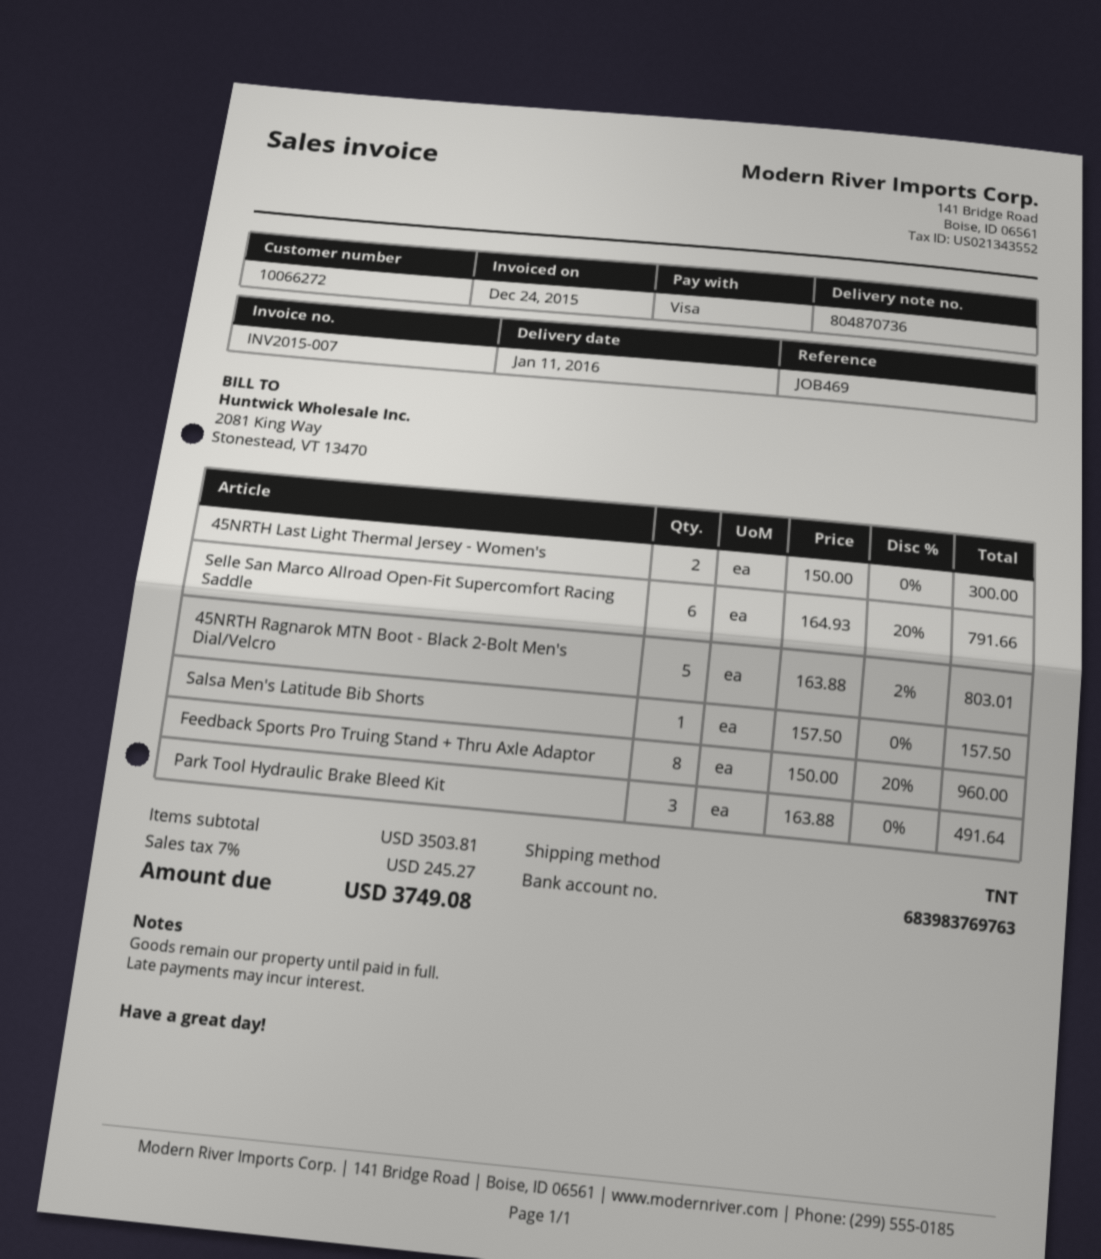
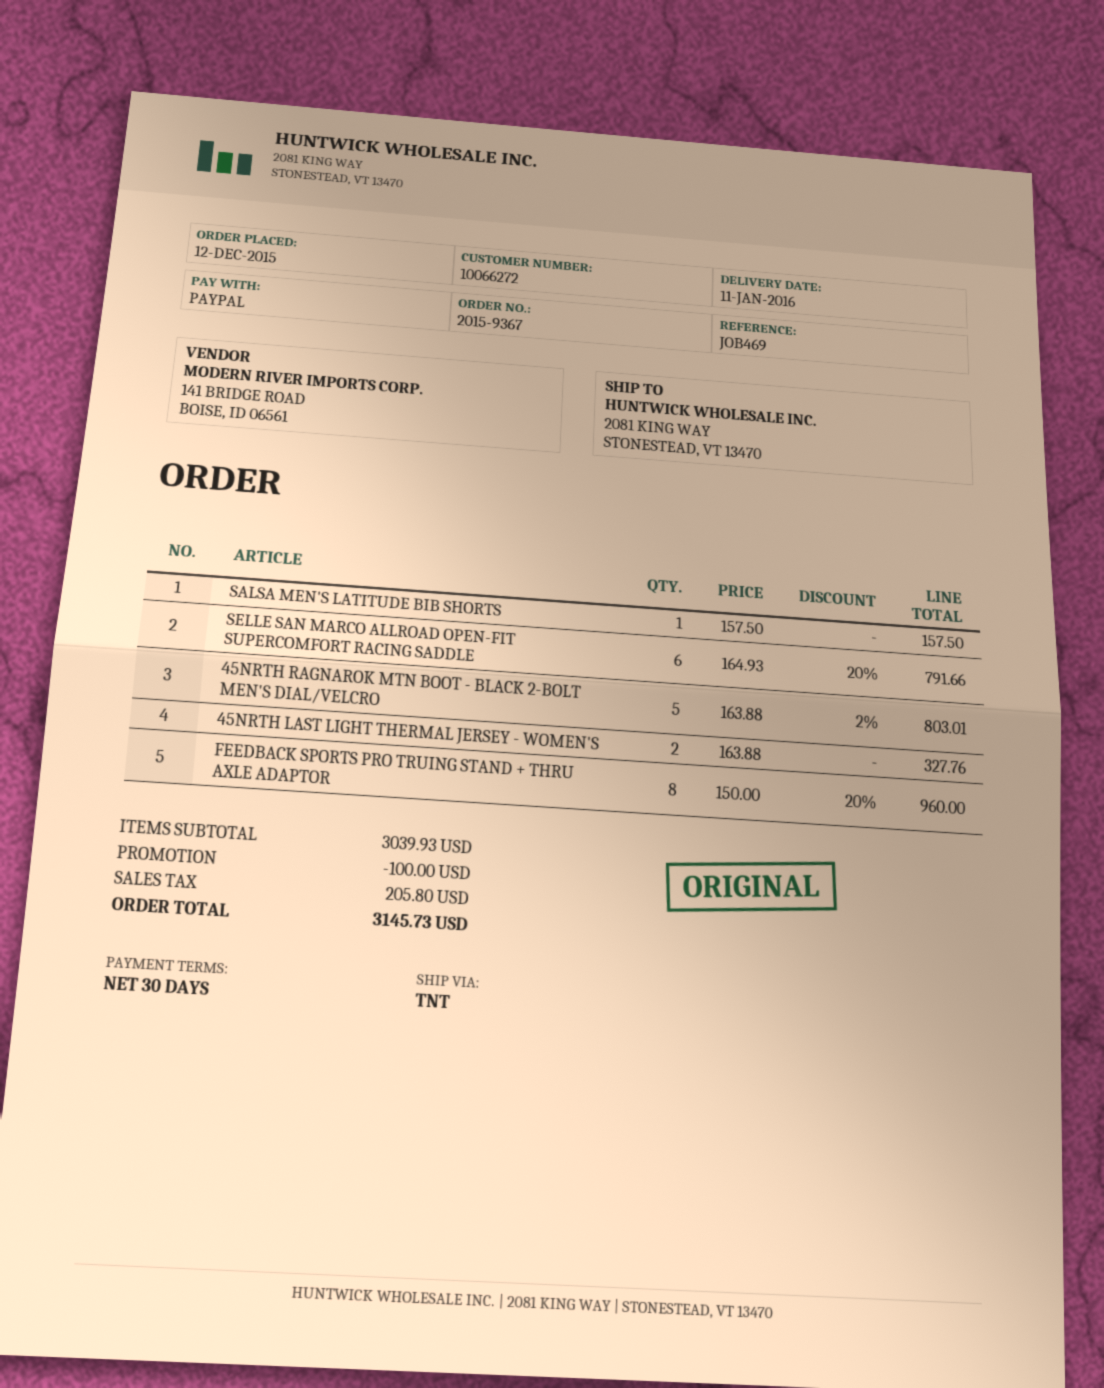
payment method: Visa -> PayPal
45NRTH Last Light Thermal Jersey - Women's: 2 x 150.00 = 300.00 -> 2 x 163.88 = 327.76
Park Tool Hydraulic Brake Bleed Kit: 3 x 163.88 = 491.64 -> none
subtotal: 3503.81 -> 3039.93
discount: none -> 100.00
tax: 245.27 -> 205.80
total: 3749.08 -> 3145.73

